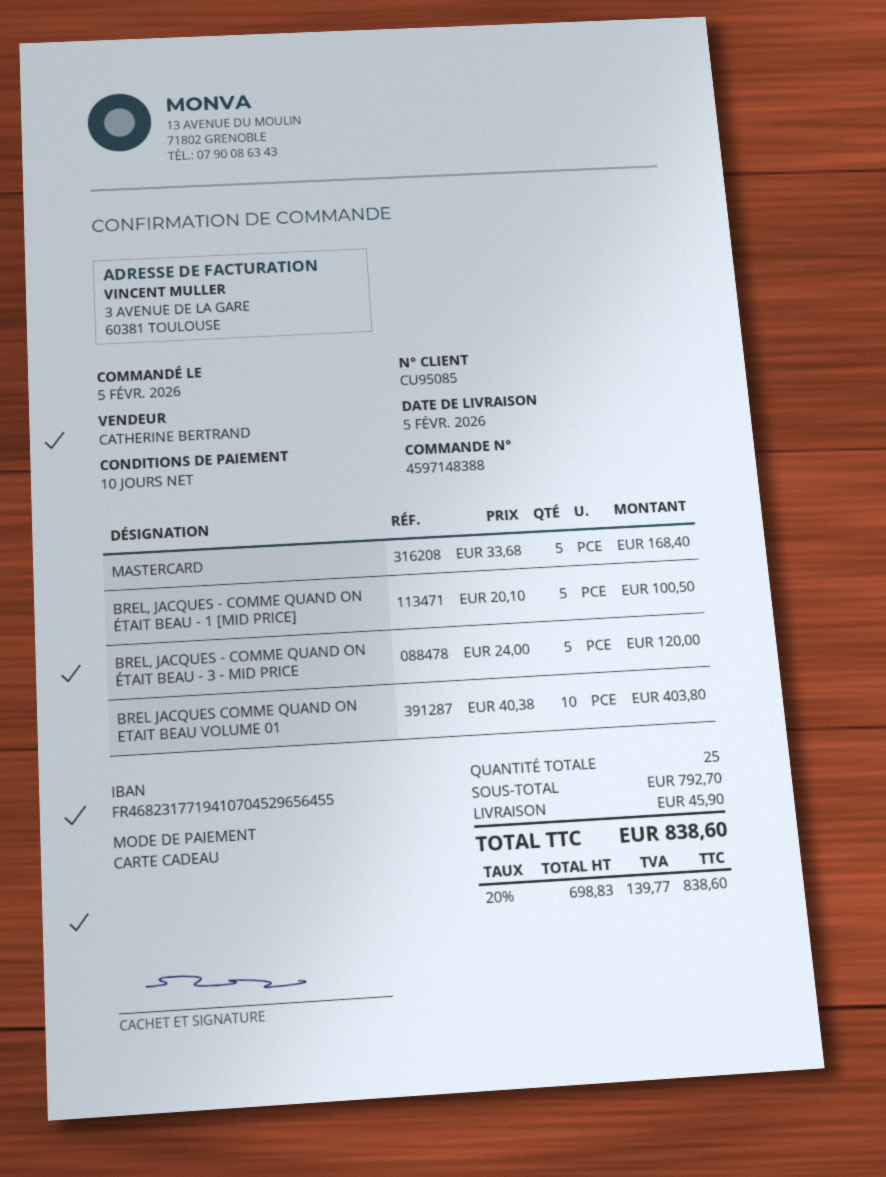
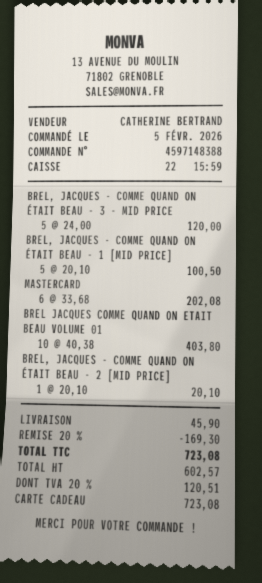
MASTERCARD: 5 x 33.68 = 168.40 -> 6 x 33.68 = 202.08
BREL, JACQUES - COMME QUAND ON ÉTAIT BEAU - 2 [MID PRICE]: none -> 1 x 20.10 = 20.10
discount: none -> 20% = 169.30
net: 698.83 -> 602.57
tax: 20% = 139.77 -> 20% = 120.51
total: 838.60 -> 723.08

